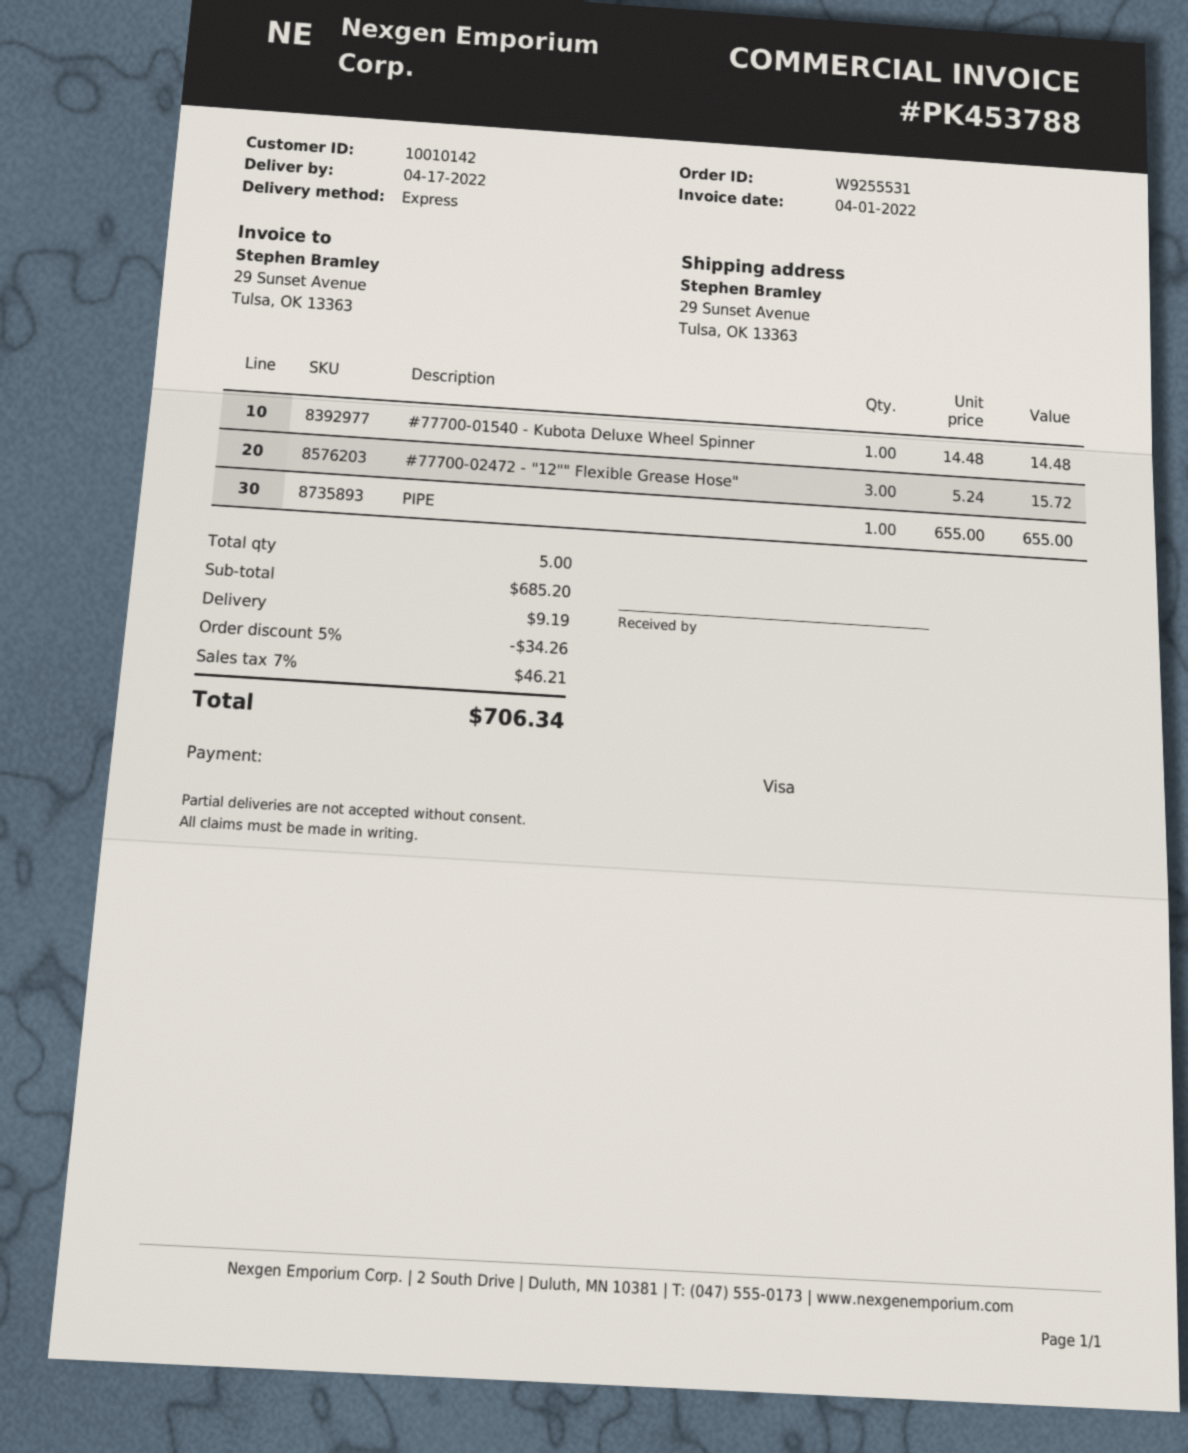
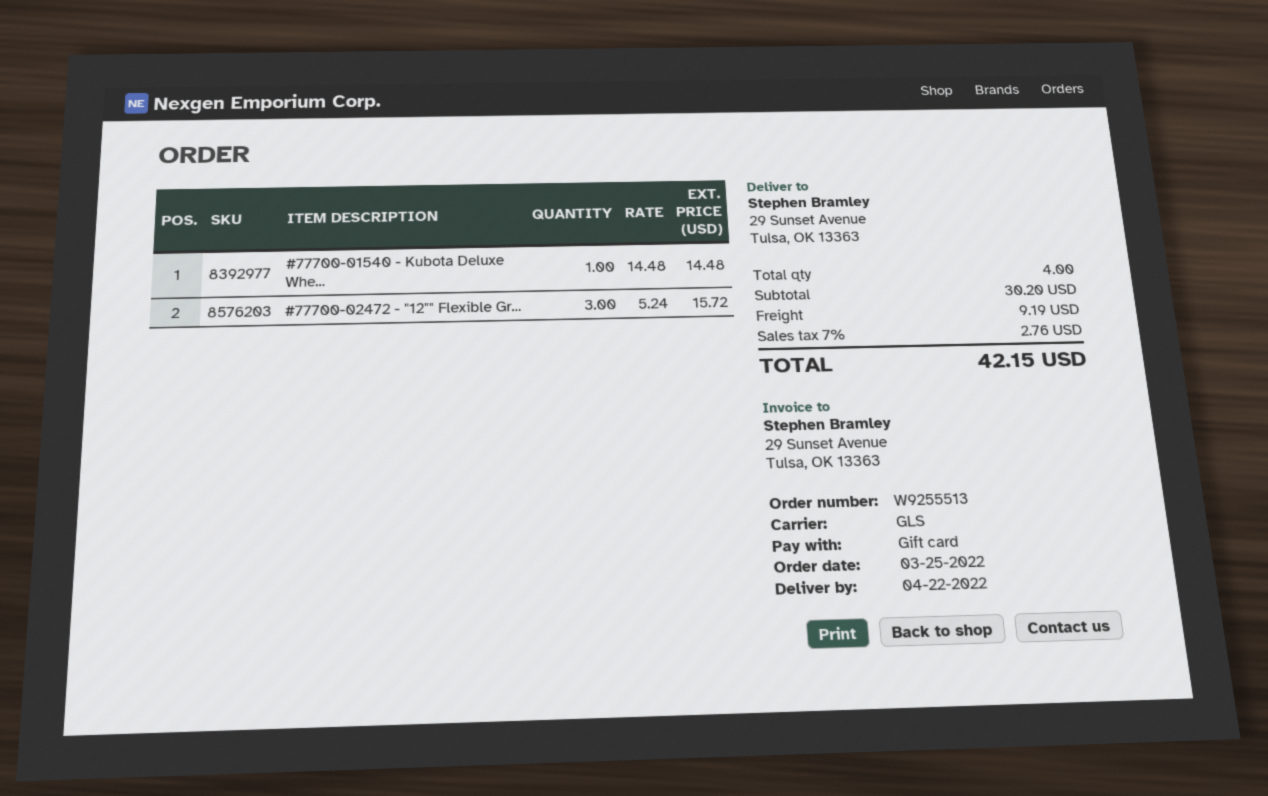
order number: W9255531 -> W9255513
delivery date: 2022-04-17 -> 2022-04-22
payment method: Visa -> gift card
shipping method: express -> GLS
PIPE: 1 x 655.00 = 655.00 -> none
total quantity: 5 -> 4
subtotal: 685.20 -> 30.20
discount: 5% = 34.26 -> none
tax: 7% = 46.21 -> 7% = 2.76
total: 706.34 -> 42.15

